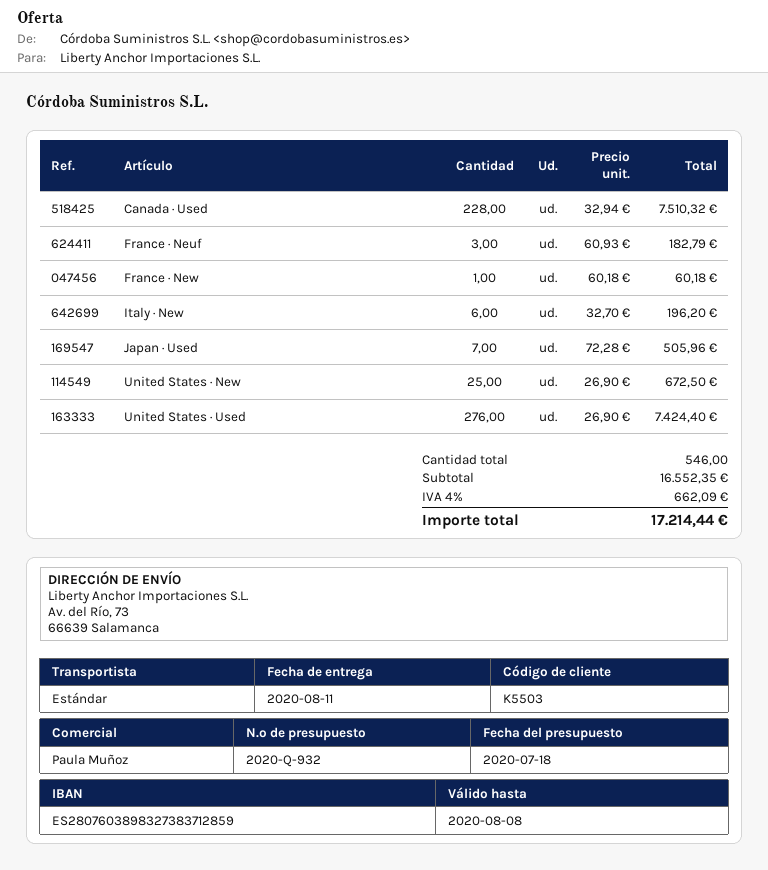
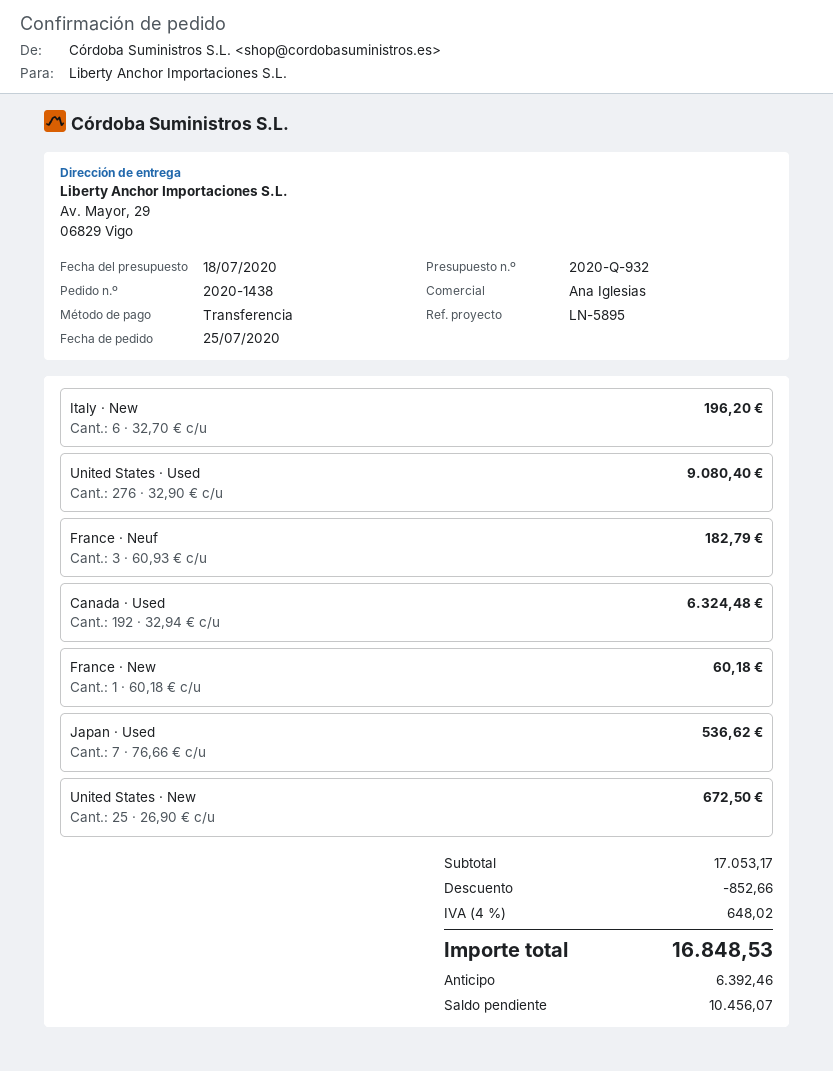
sales rep: Paula Muñoz -> Ana Iglesias
ship to: Av. del Río, 73, 66639 Salamanca -> Av. Mayor, 29, 06829 Vigo
Canada · Used: 228 x 32.94 = 7510.32 -> 192 x 32.94 = 6324.48
Japan · Used: 7 x 72.28 = 505.96 -> 7 x 76.66 = 536.62
United States · Used: 276 x 26.90 = 7424.40 -> 276 x 32.90 = 9080.40
subtotal: 16552.35 -> 17053.17
discount: none -> 852.66
tax: 4% = 662.09 -> 4% = 648.02
total: 17214.44 -> 16848.53

